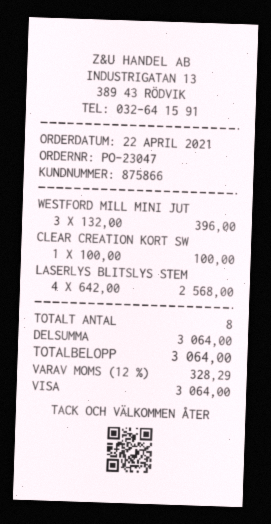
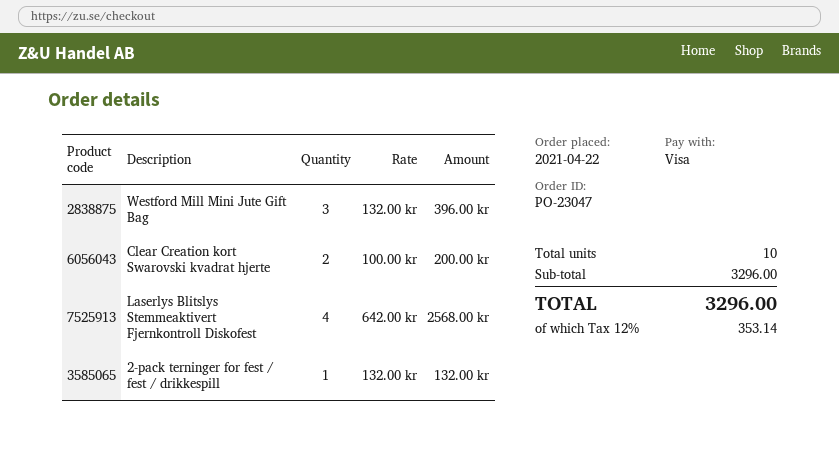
CLEAR CREATION KORT SW: 1 x 100.00 = 100.00 -> 2 x 100.00 = 200.00
2-pack terninger for fest / fest / drikkespill: none -> 1 x 132.00 = 132.00
total quantity: 8 -> 10
subtotal: 3064.00 -> 3296.00
tax: 12% = 328.29 -> 12% = 353.14
total: 3064.00 -> 3296.00

